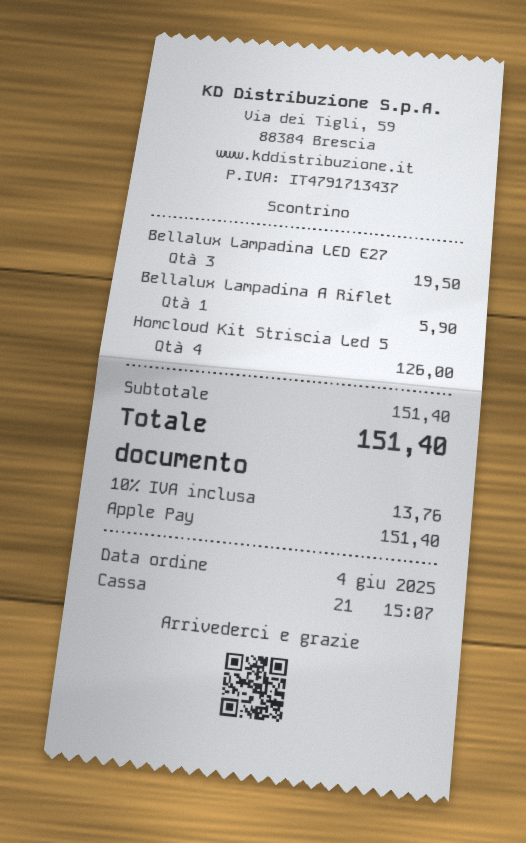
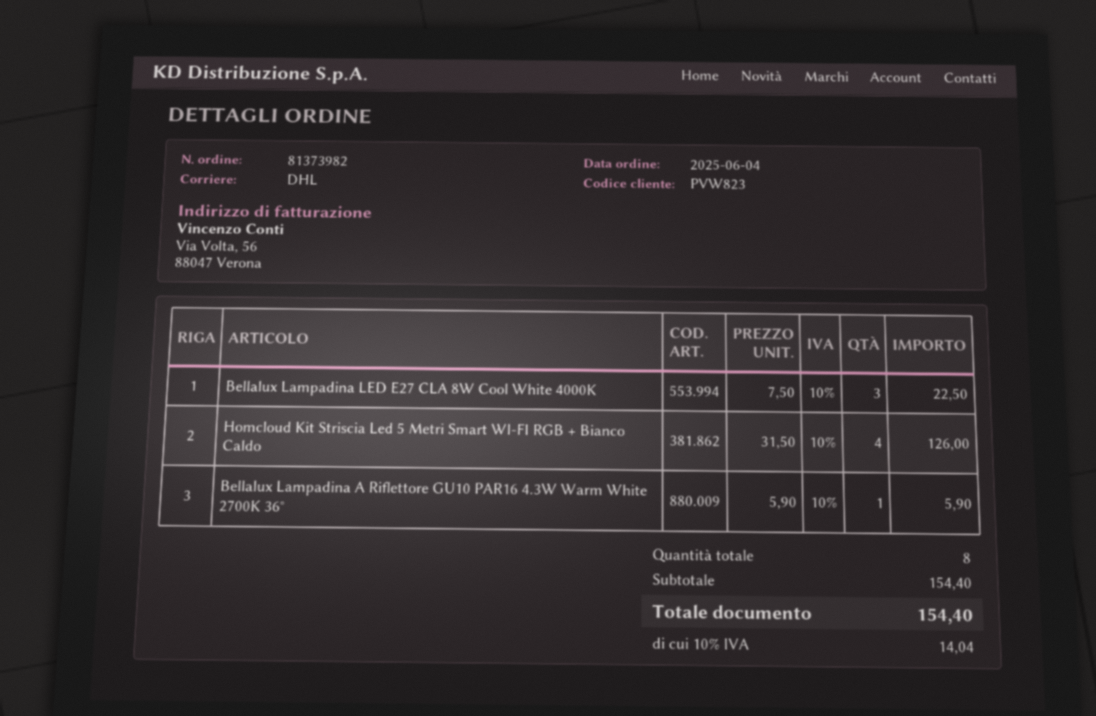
Bellalux Lampadina LED E27: 3 for 19.50 -> 3 for 22.50
subtotal: 151.40 -> 154.40
tax: 10% = 13.76 -> 10% = 14.04
total: 151.40 -> 154.40

